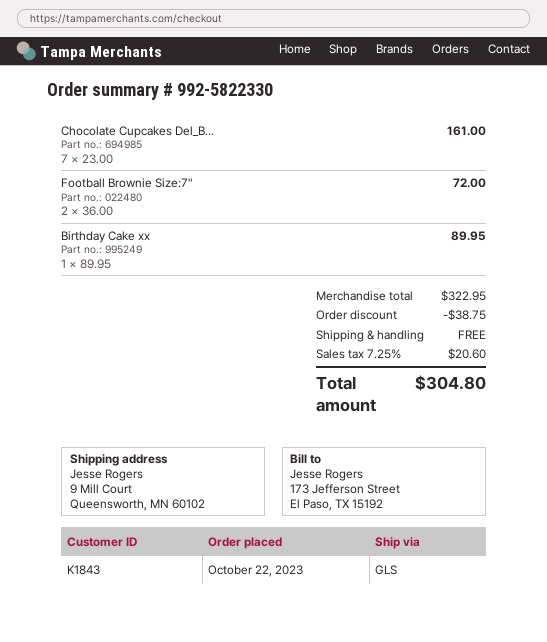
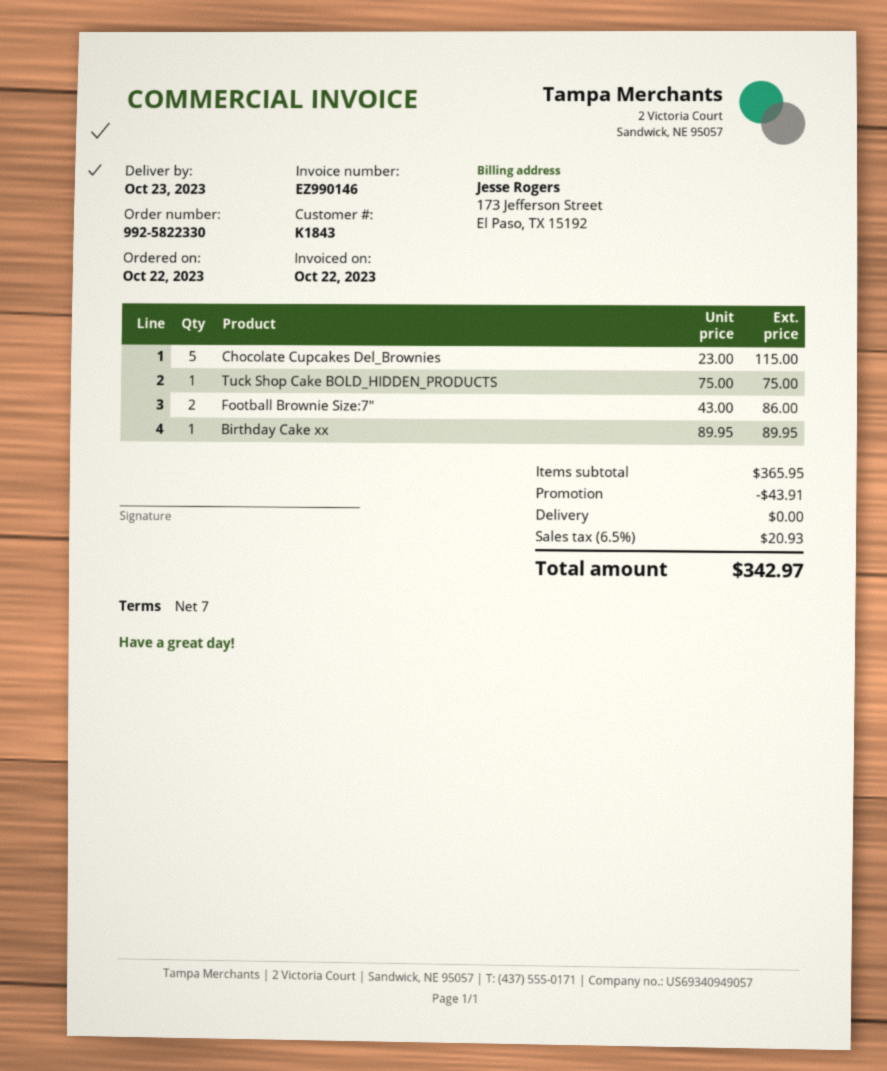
Chocolate Cupcakes Del_B...: 7 x 23.00 = 161.00 -> 5 x 23.00 = 115.00
Football Brownie Size:7": 2 x 36.00 = 72.00 -> 2 x 43.00 = 86.00
Tuck Shop Cake BOLD_HIDDEN_PRODUCTS: none -> 1 x 75.00 = 75.00
subtotal: 322.95 -> 365.95
discount: 38.75 -> 43.91
tax: 7.25% = 20.60 -> 6.5% = 20.93
total: 304.80 -> 342.97

